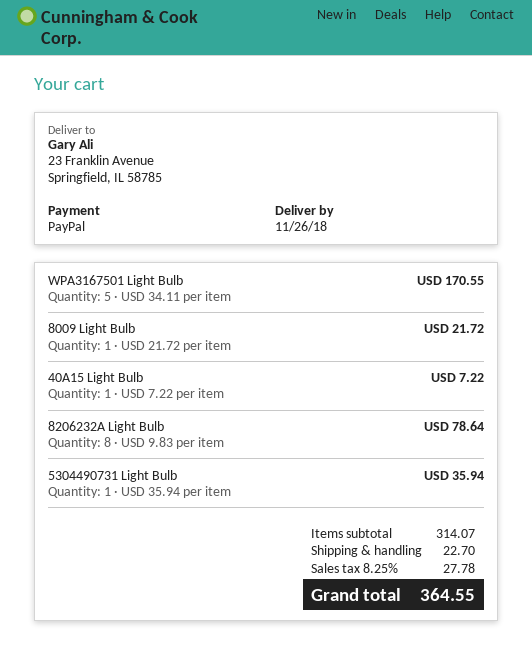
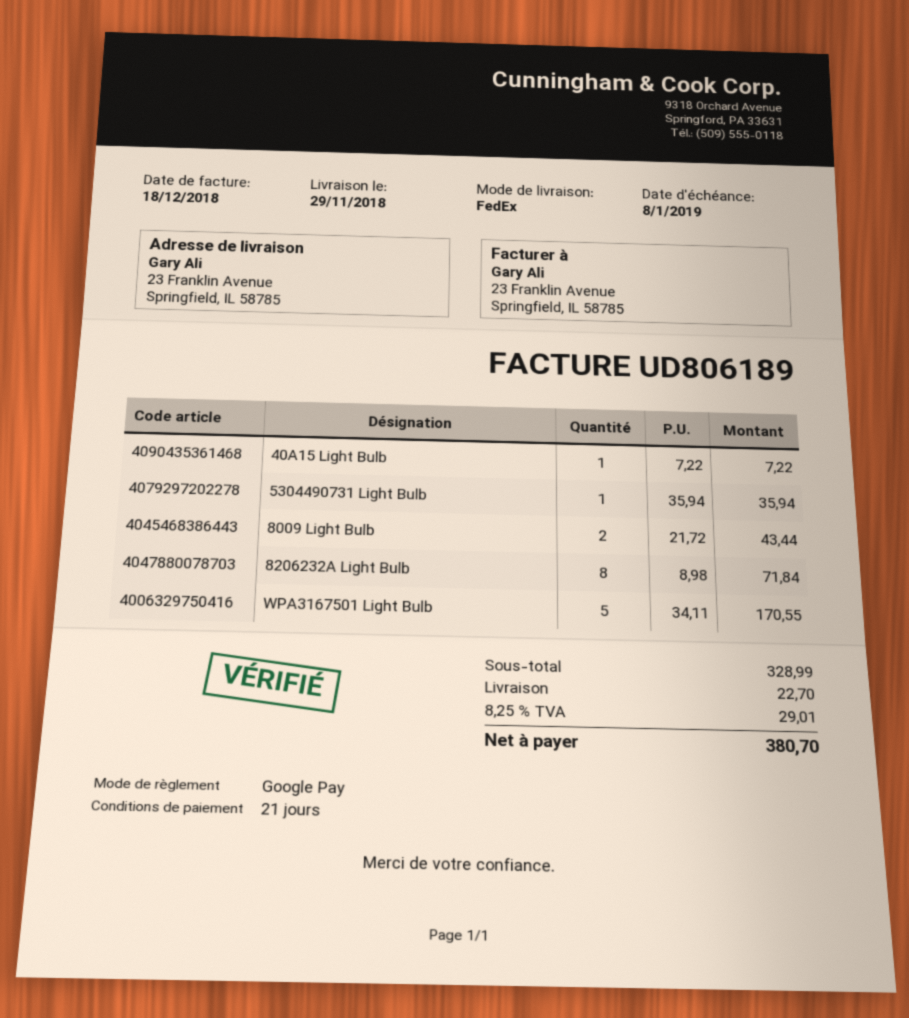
delivery date: 2018-11-26 -> 2018-11-29
payment method: PayPal -> Google Pay
8009 Light Bulb: 1 x 21.72 = 21.72 -> 2 x 21.72 = 43.44
8206232A Light Bulb: 8 x 9.83 = 78.64 -> 8 x 8.98 = 71.84
subtotal: 314.07 -> 328.99
tax: 8.25% = 27.78 -> 8.25% = 29.01
total: 364.55 -> 380.70

